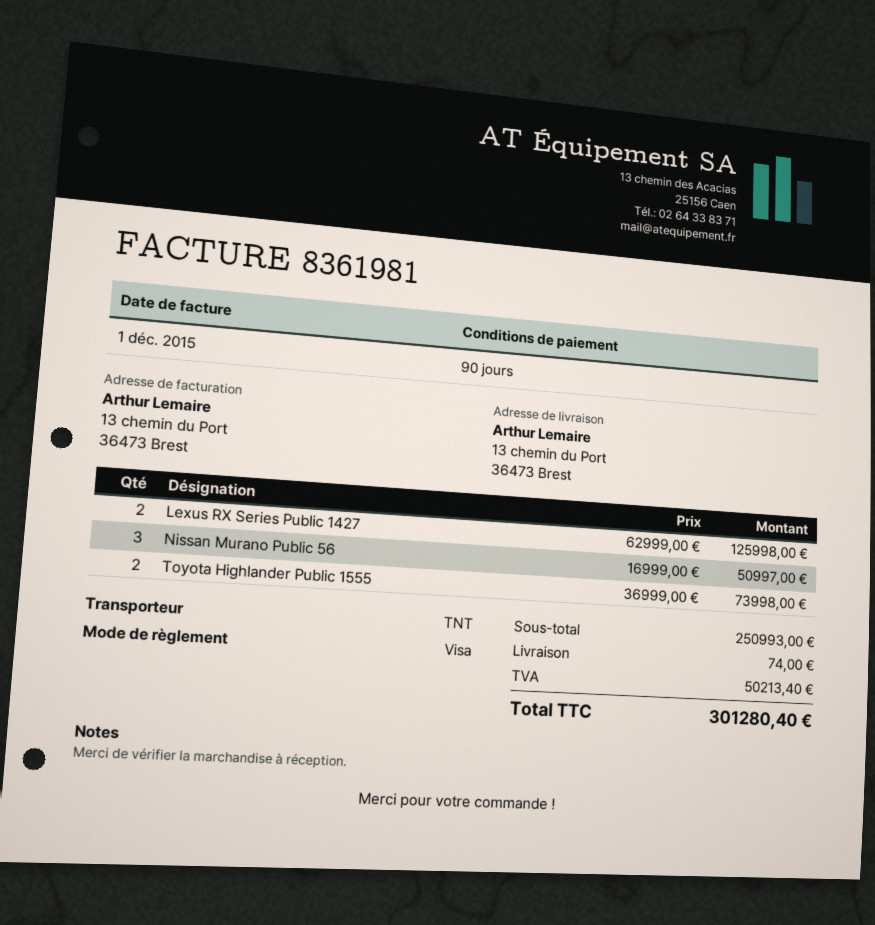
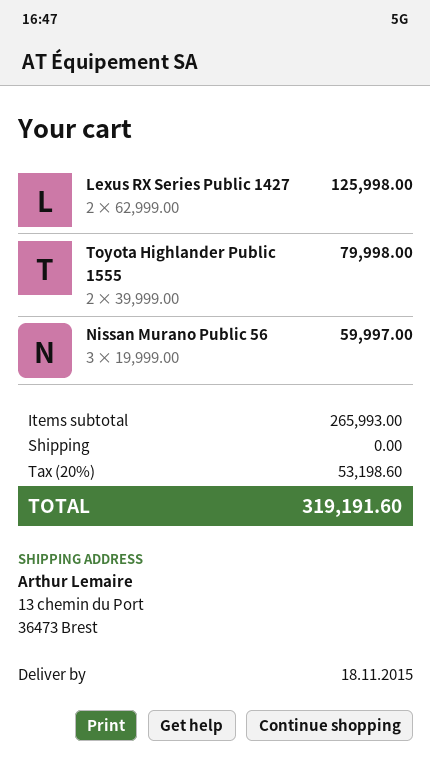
Nissan Murano Public 56: 3 x 16999.00 = 50997.00 -> 3 x 19999.00 = 59997.00
Toyota Highlander Public 1555: 2 x 36999.00 = 73998.00 -> 2 x 39999.00 = 79998.00
subtotal: 250993.00 -> 265993.00
shipping: 74.00 -> 0.00
tax: 50213.40 -> 53198.60
total: 301280.40 -> 319191.60

